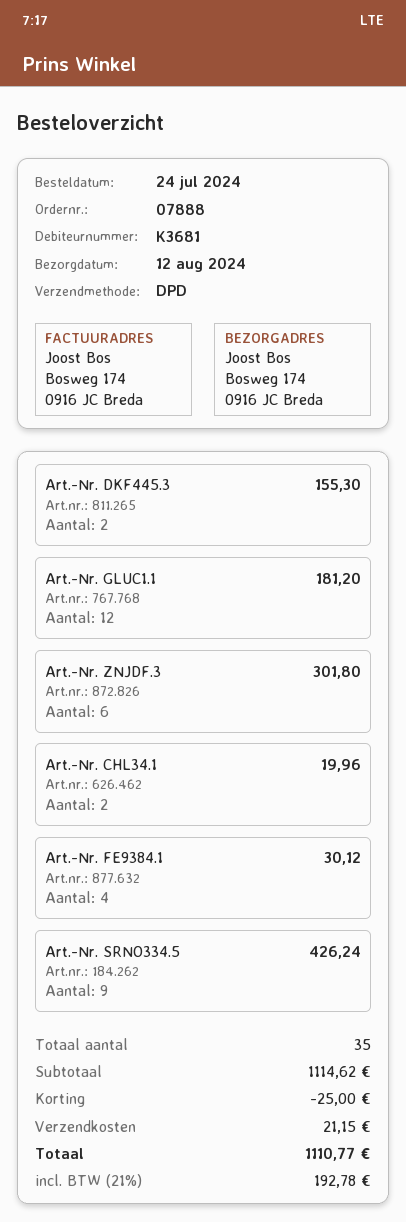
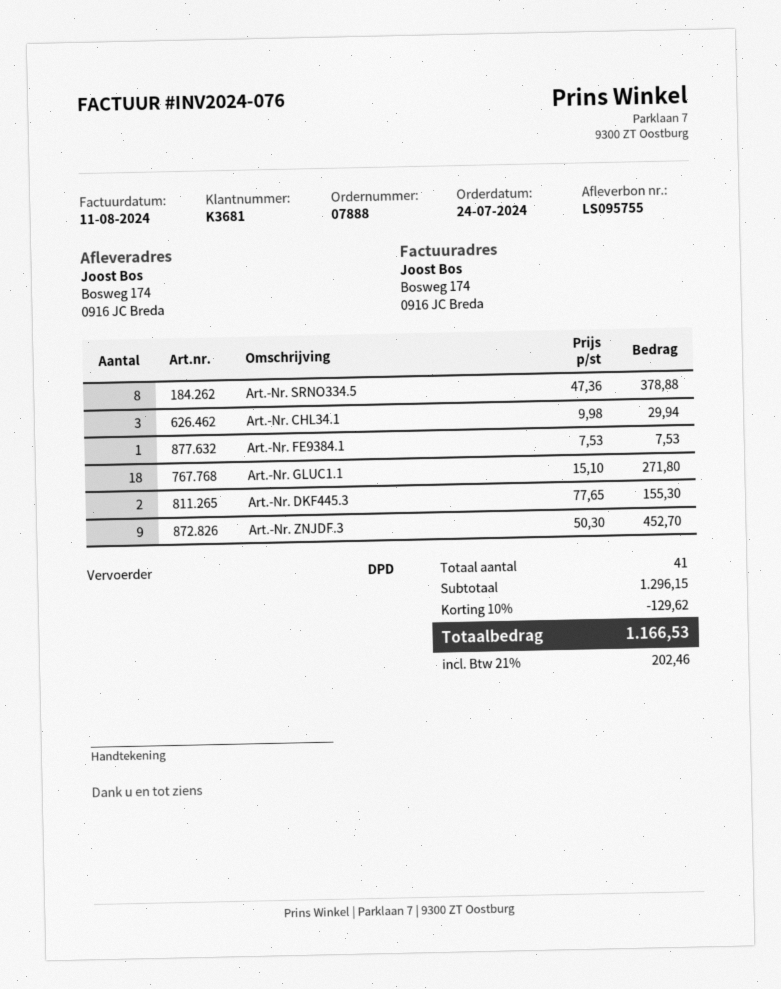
Art.-Nr. GLUC1.1: 12 for 181.20 -> 18 for 271.80
Art.-Nr. ZNJDF.3: 6 for 301.80 -> 9 for 452.70
Art.-Nr. CHL34.1: 2 for 19.96 -> 3 for 29.94
Art.-Nr. FE9384.1: 4 for 30.12 -> 1 for 7.53
Art.-Nr. SRNO334.5: 9 for 426.24 -> 8 for 378.88
total quantity: 35 -> 41
subtotal: 1114.62 -> 1296.15
discount: 25.00 -> 129.62
shipping: 21.15 -> none
tax: 21% = 192.78 -> 21% = 202.46
total: 1110.77 -> 1166.53

